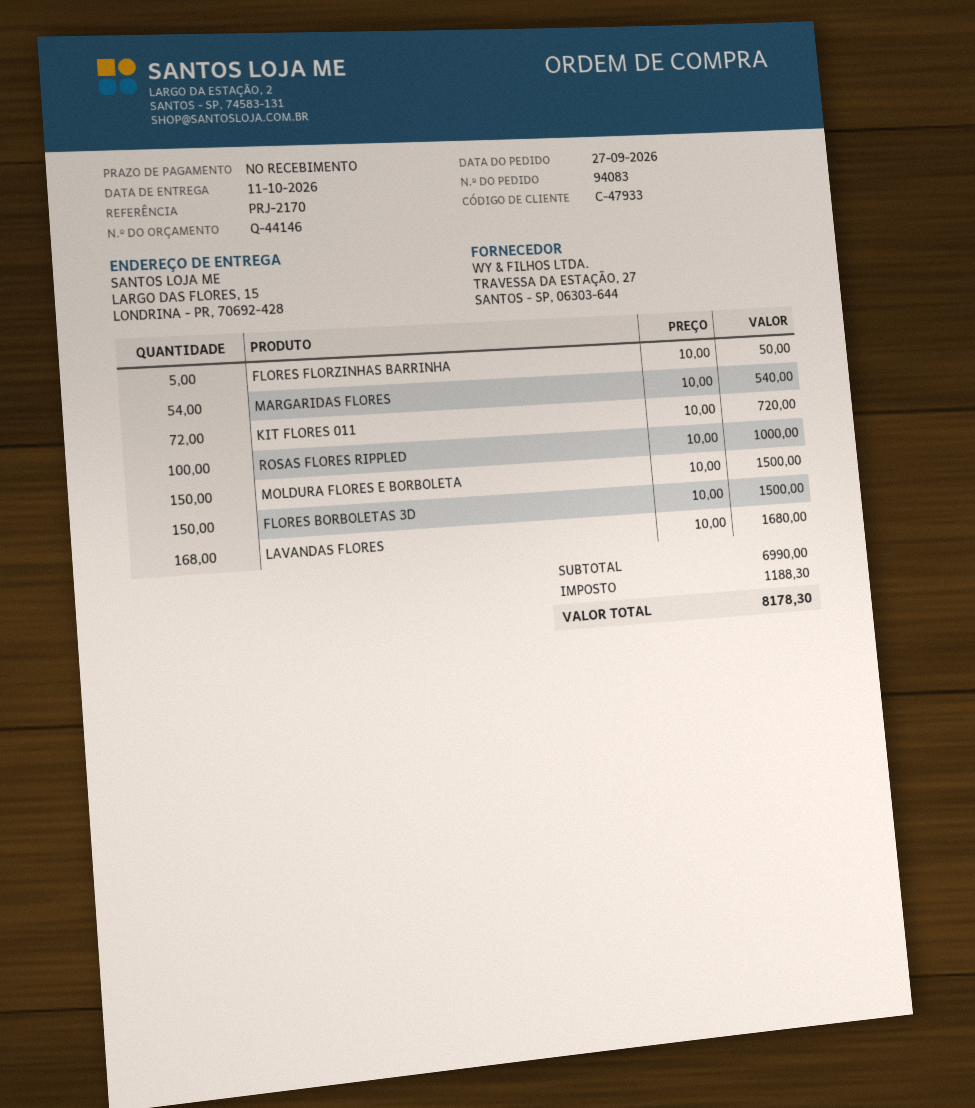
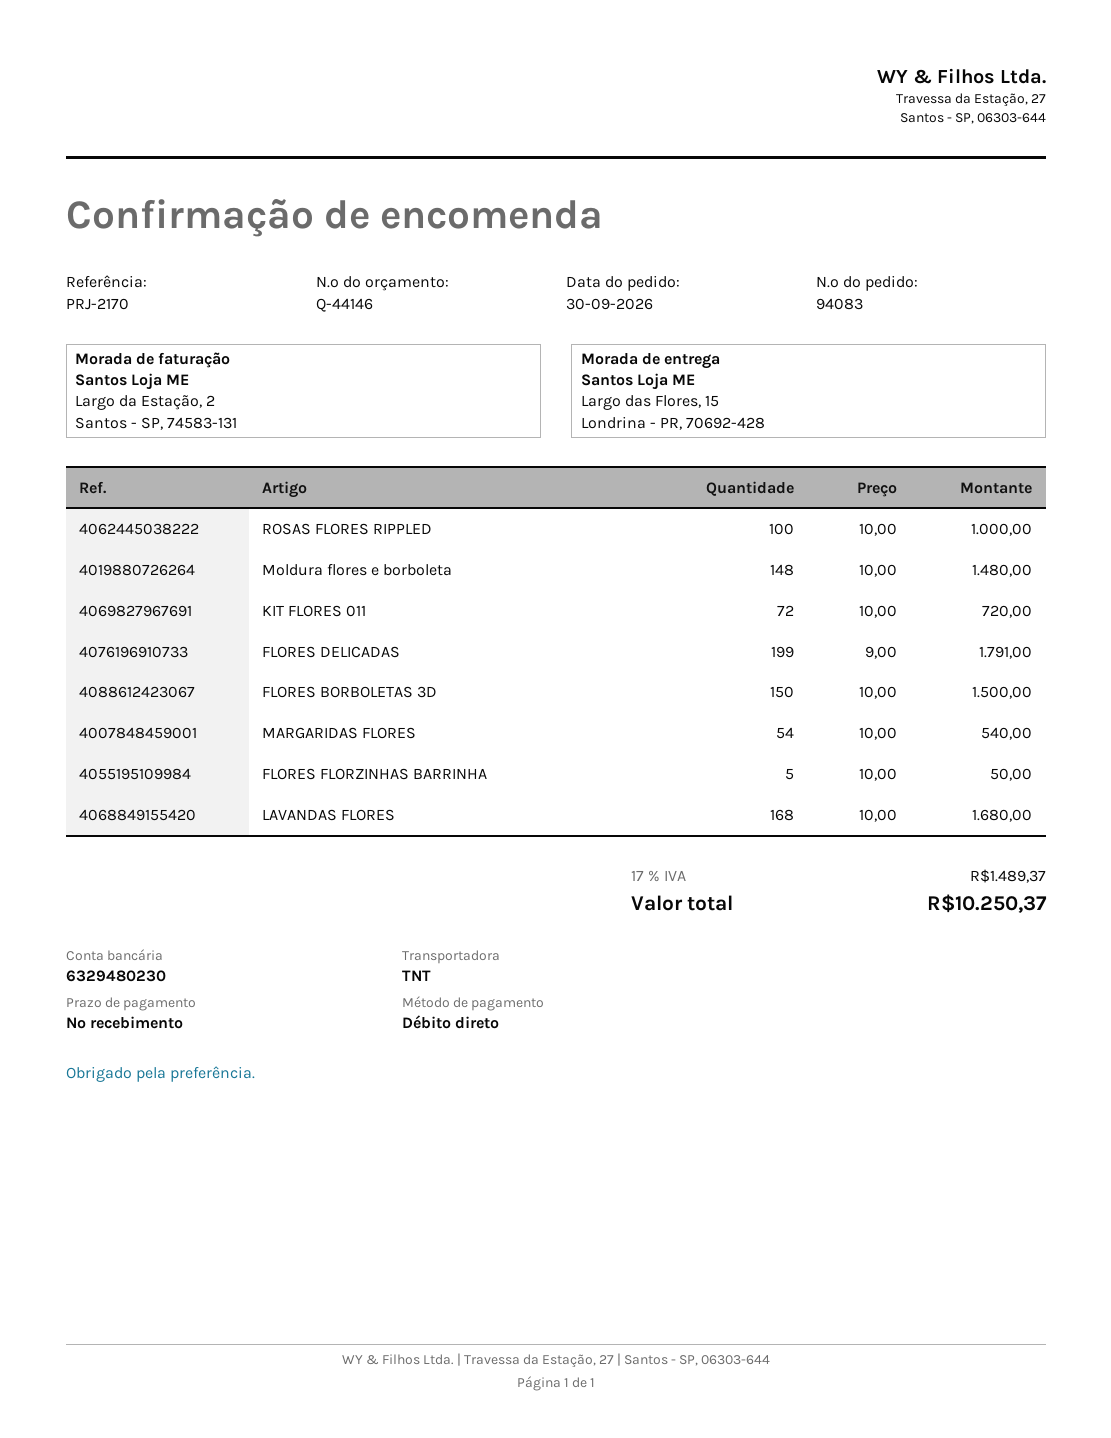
order date: 2026-09-27 -> 2026-09-30
MOLDURA FLORES E BORBOLETA: 150 x 10.00 = 1500.00 -> 148 x 10.00 = 1480.00
FLORES DELICADAS: none -> 199 x 9.00 = 1791.00
tax: 1188.30 -> 1489.37
total: 8178.30 -> 10250.37

